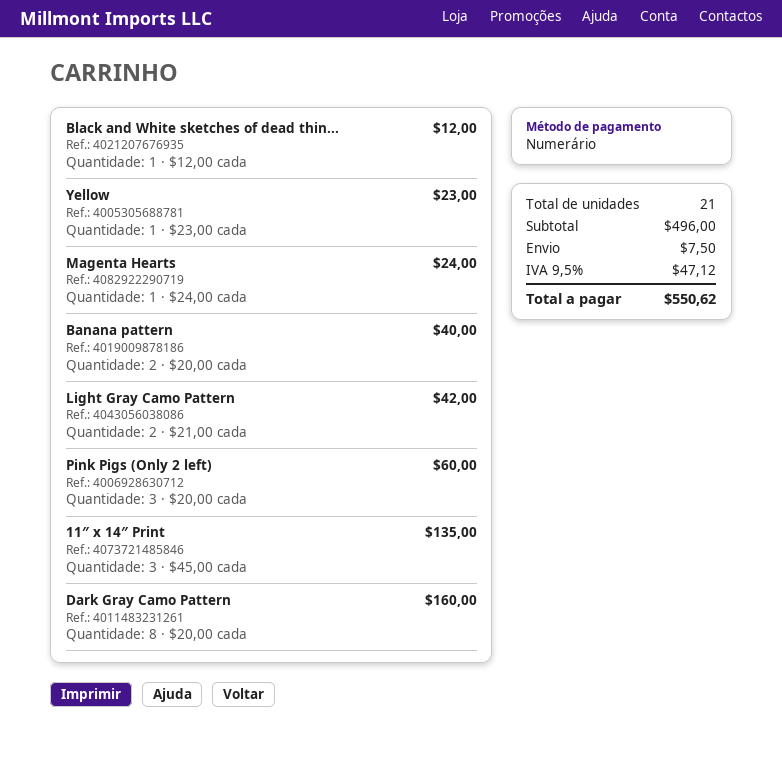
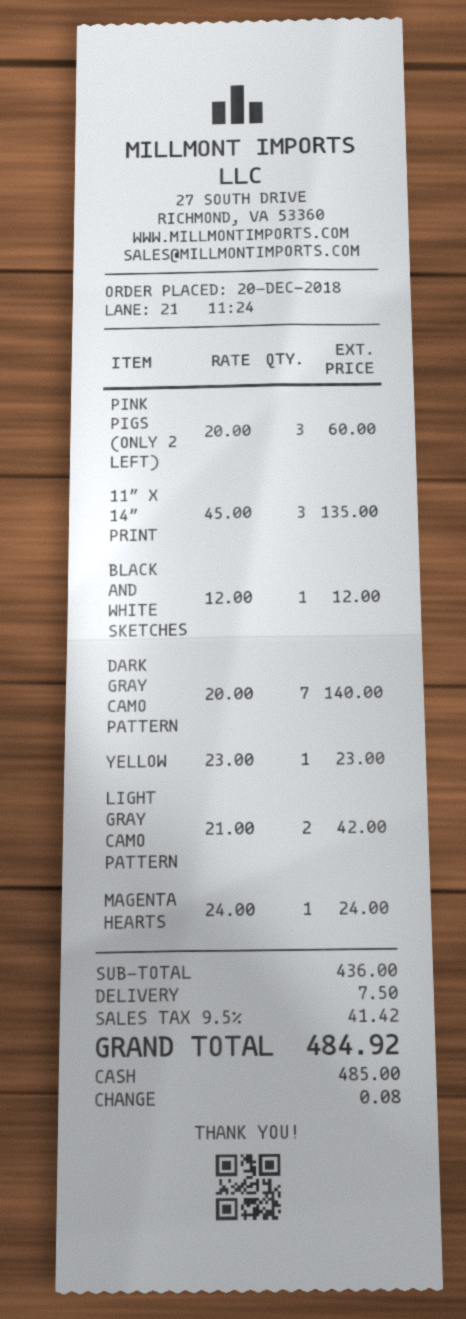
Banana pattern: 2 x 20.00 = 40.00 -> none
Dark Gray Camo Pattern: 8 x 20.00 = 160.00 -> 7 x 20.00 = 140.00
subtotal: 496.00 -> 436.00
tax: 9.5% = 47.12 -> 9.5% = 41.42
total: 550.62 -> 484.92

